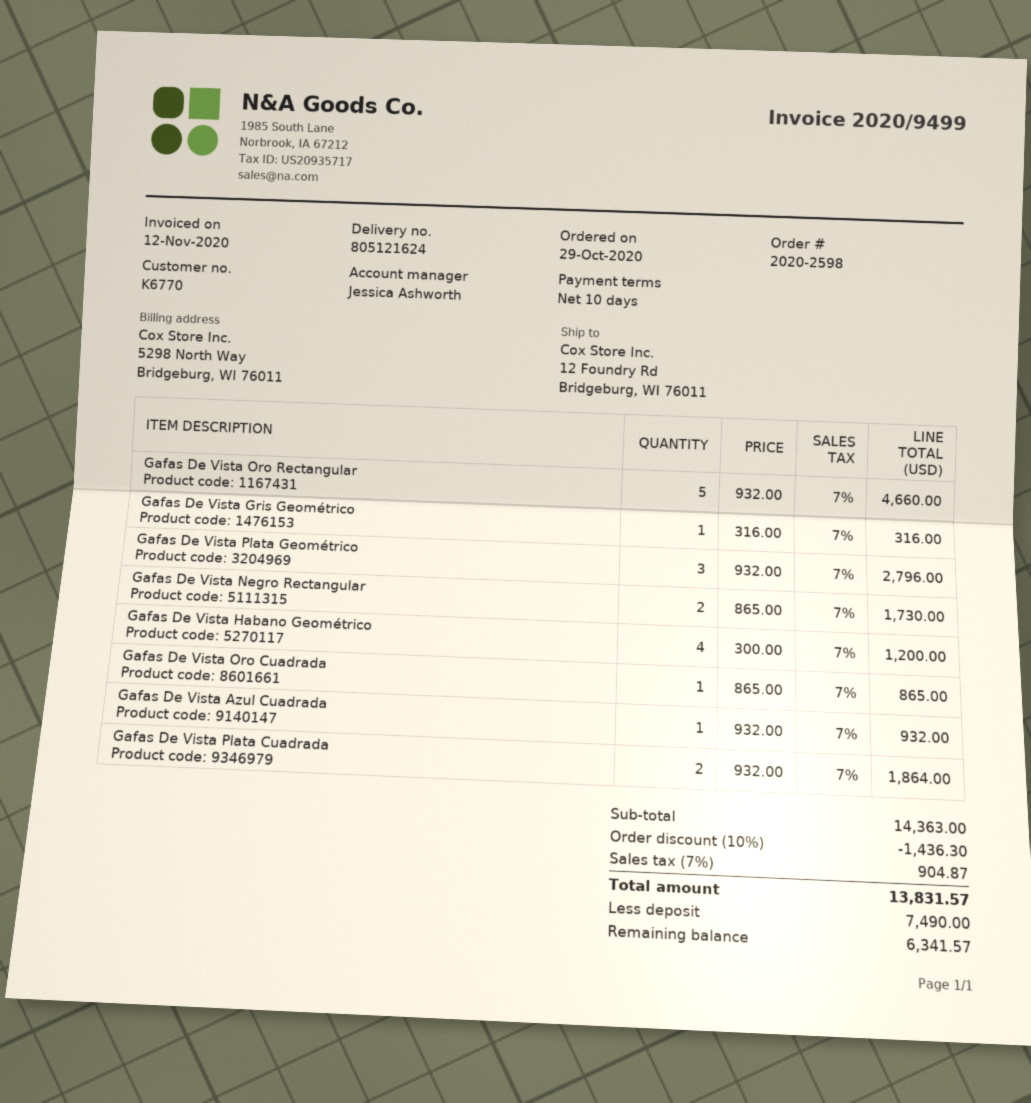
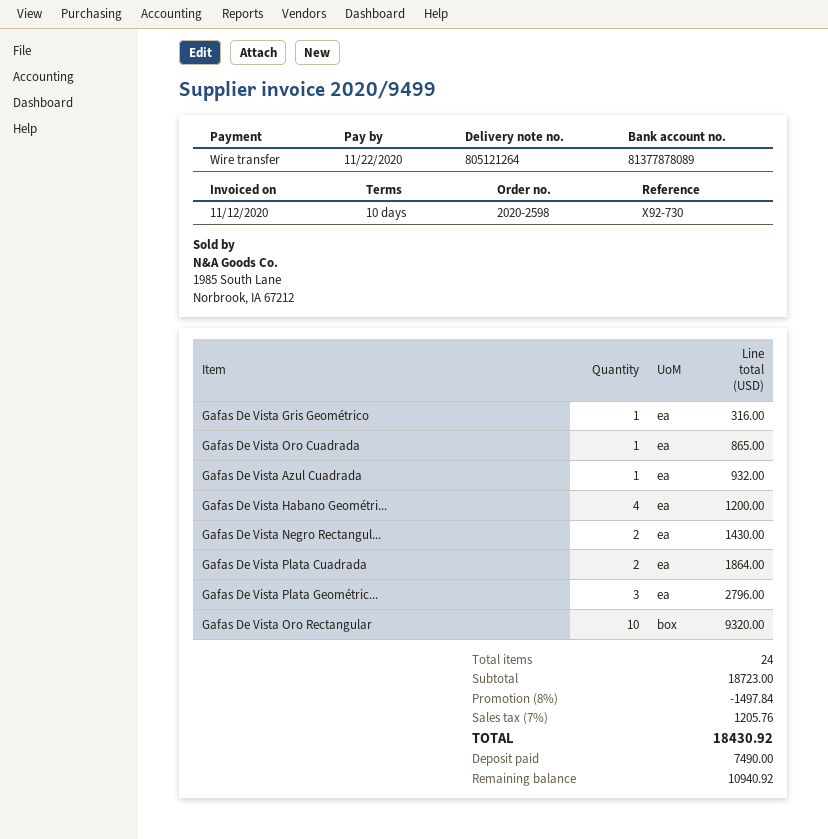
delivery note number: 805121624 -> 805121264
Gafas De Vista Oro Rectangular: 5 for 4660.00 -> 10 for 9320.00
Gafas De Vista Negro Rectangular: 2 for 1730.00 -> 2 for 1430.00
subtotal: 14363.00 -> 18723.00
discount: 10% = 1436.30 -> 8% = 1497.84
tax: 7% = 904.87 -> 7% = 1205.76
total: 13831.57 -> 18430.92
balance: 6341.57 -> 10940.92

